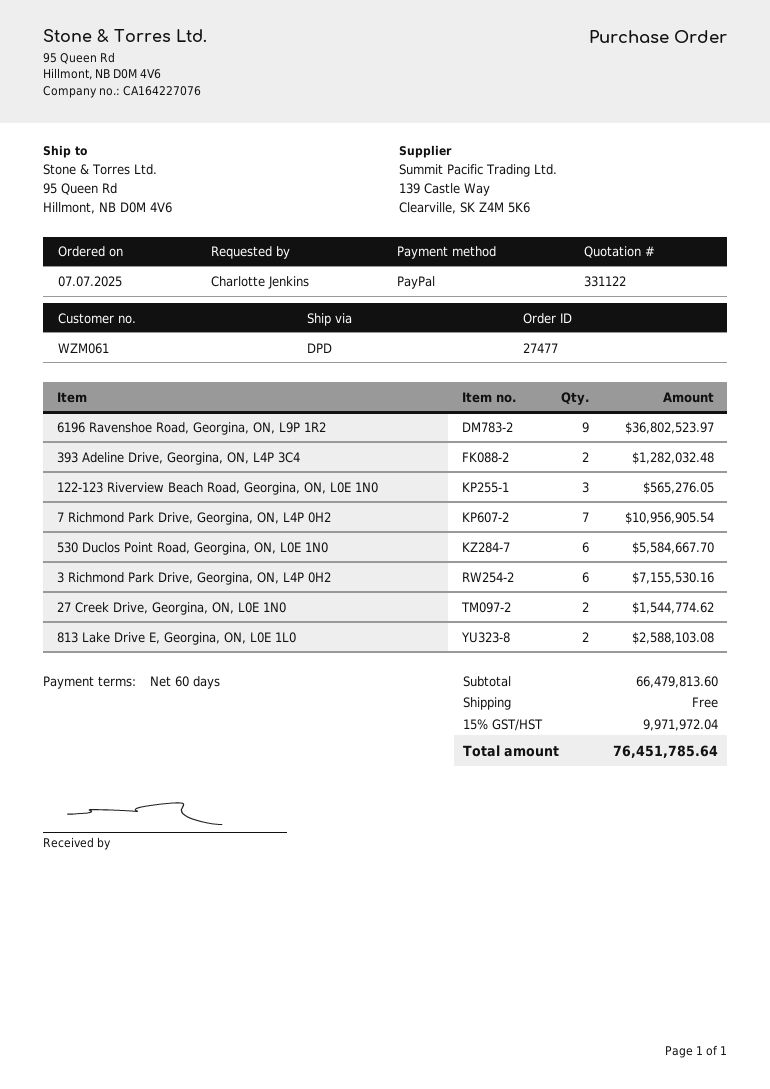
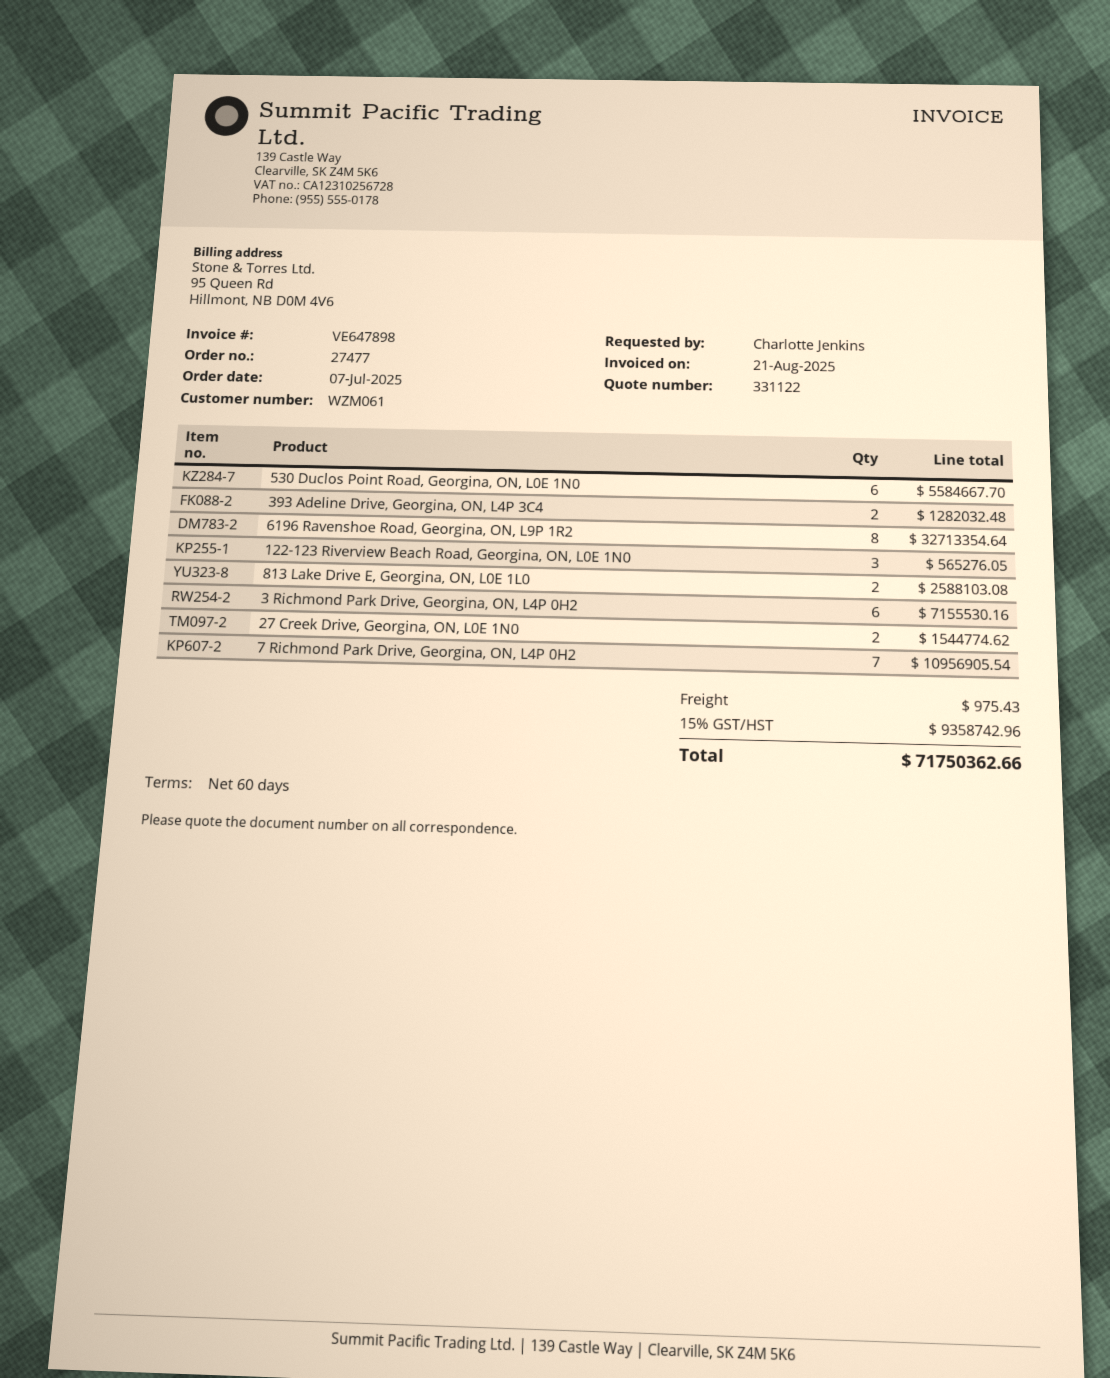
6196 Ravenshoe Road, Georgina, ON, L9P 1R2: 9 for 36802523.97 -> 8 for 32713354.64
shipping: 0.00 -> 975.43
tax: 15% = 9971972.04 -> 15% = 9358742.96
total: 76451785.64 -> 71750362.66

